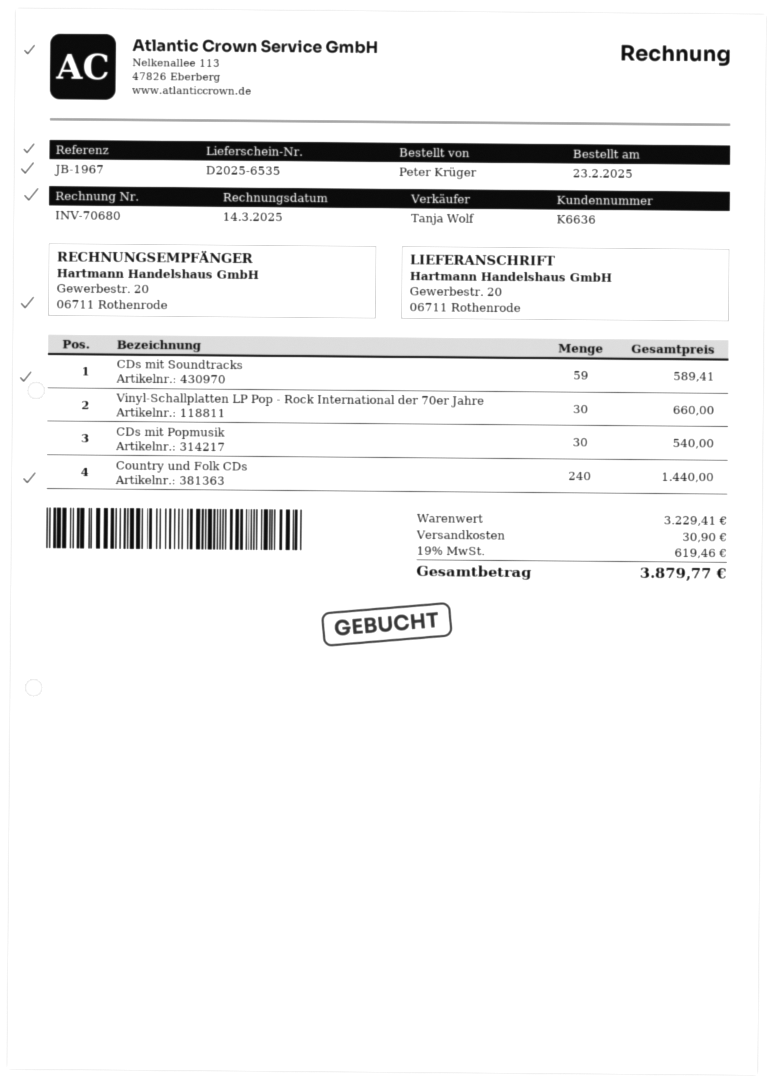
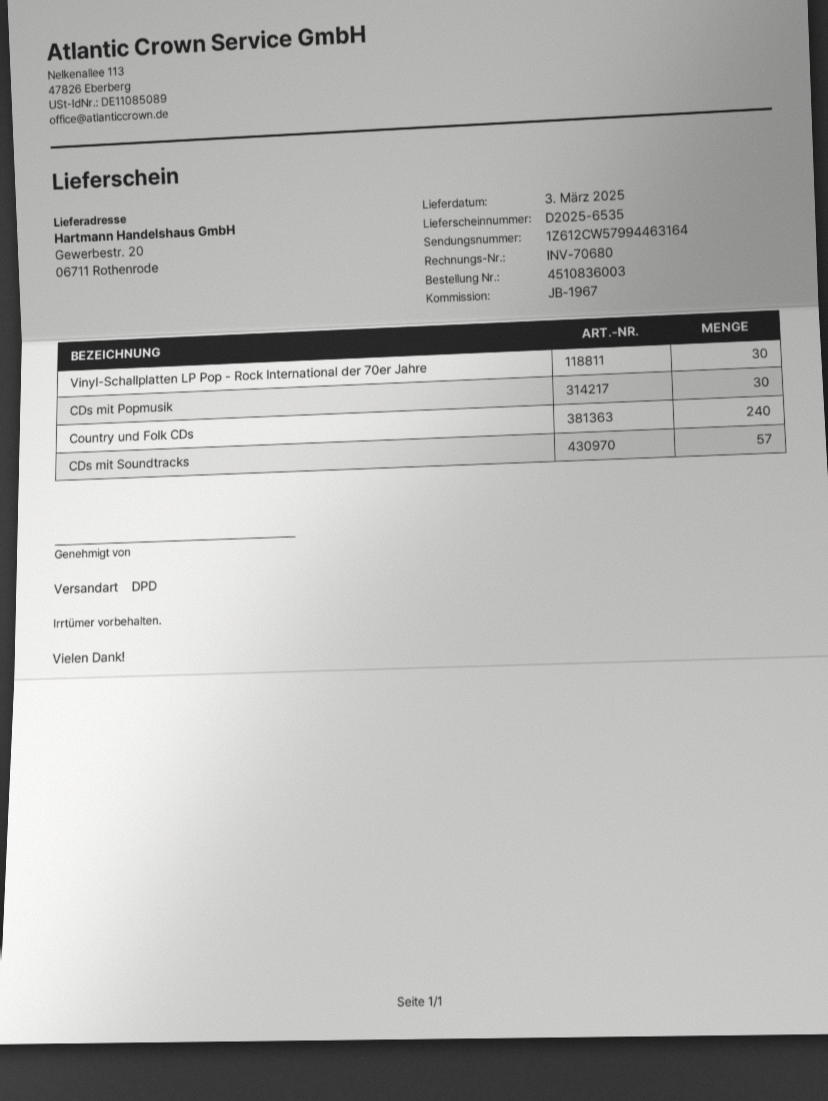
CDs mit Soundtracks: 59 -> 57

